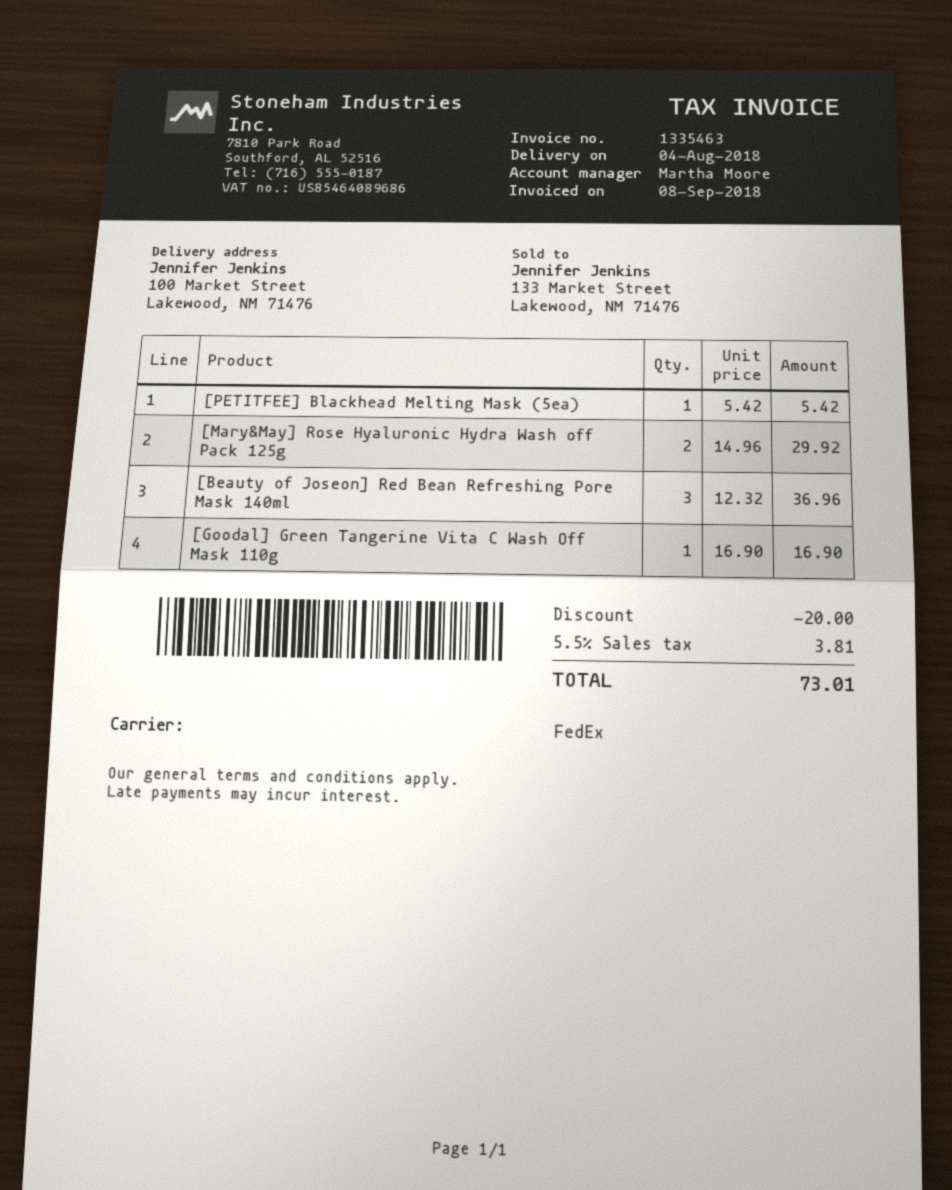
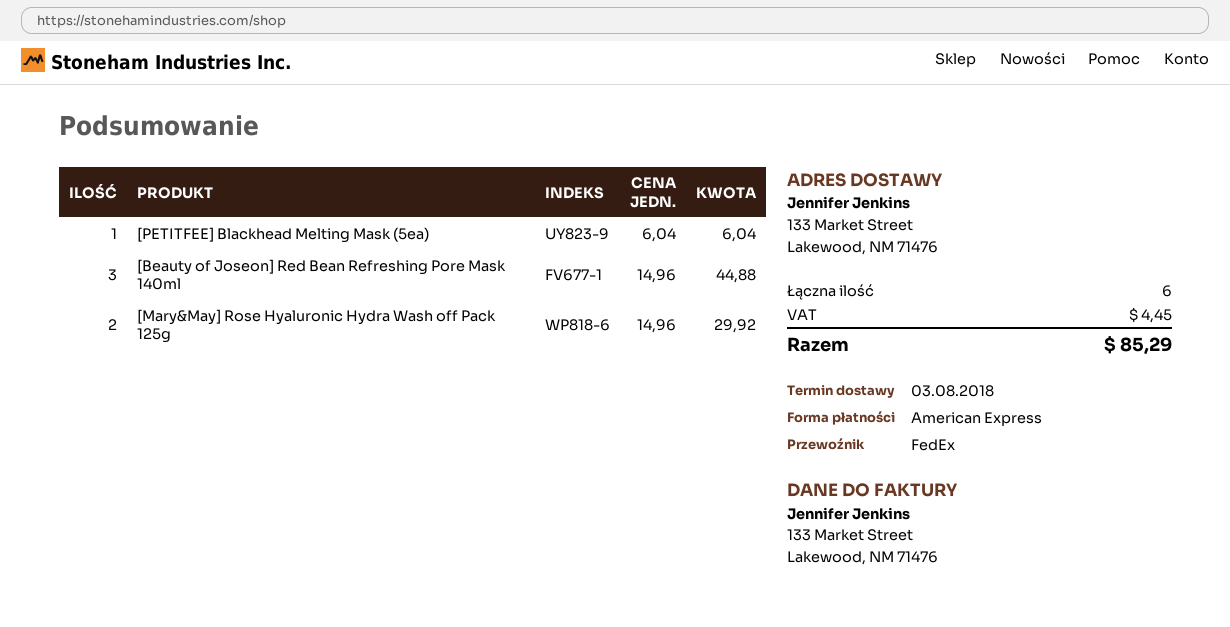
delivery date: 2018-08-04 -> 2018-08-03
ship to: 100 Market Street, Lakewood, NM 71476 -> 133 Market Street, Lakewood, NM 71476
[PETITFEE] Blackhead Melting Mask (5ea): 1 x 5.42 = 5.42 -> 1 x 6.04 = 6.04
[Beauty of Joseon] Red Bean Refreshing Pore Mask 140ml: 3 x 12.32 = 36.96 -> 3 x 14.96 = 44.88
[Goodal] Green Tangerine Vita C Wash Off Mask 110g: 1 x 16.90 = 16.90 -> none
discount: 20.00 -> none
tax: 3.81 -> 4.45
total: 73.01 -> 85.29

